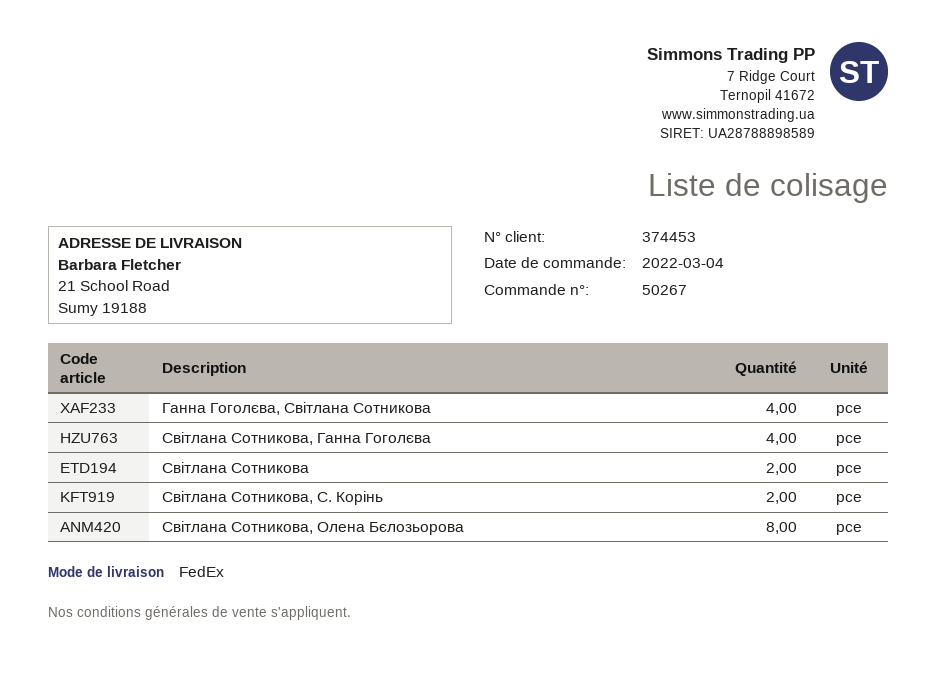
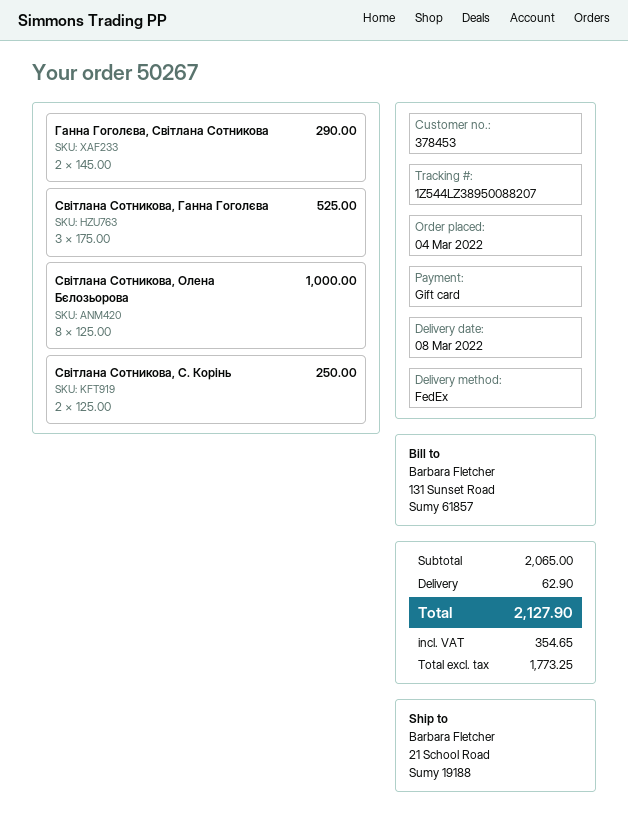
customer number: 374453 -> 378453
Ганна Гоголєва, Світлана Сотникова: 4 -> 2
Світлана Сотникова, Ганна Гоголєва: 4 -> 3
Світлана Сотникова: 2 -> none

